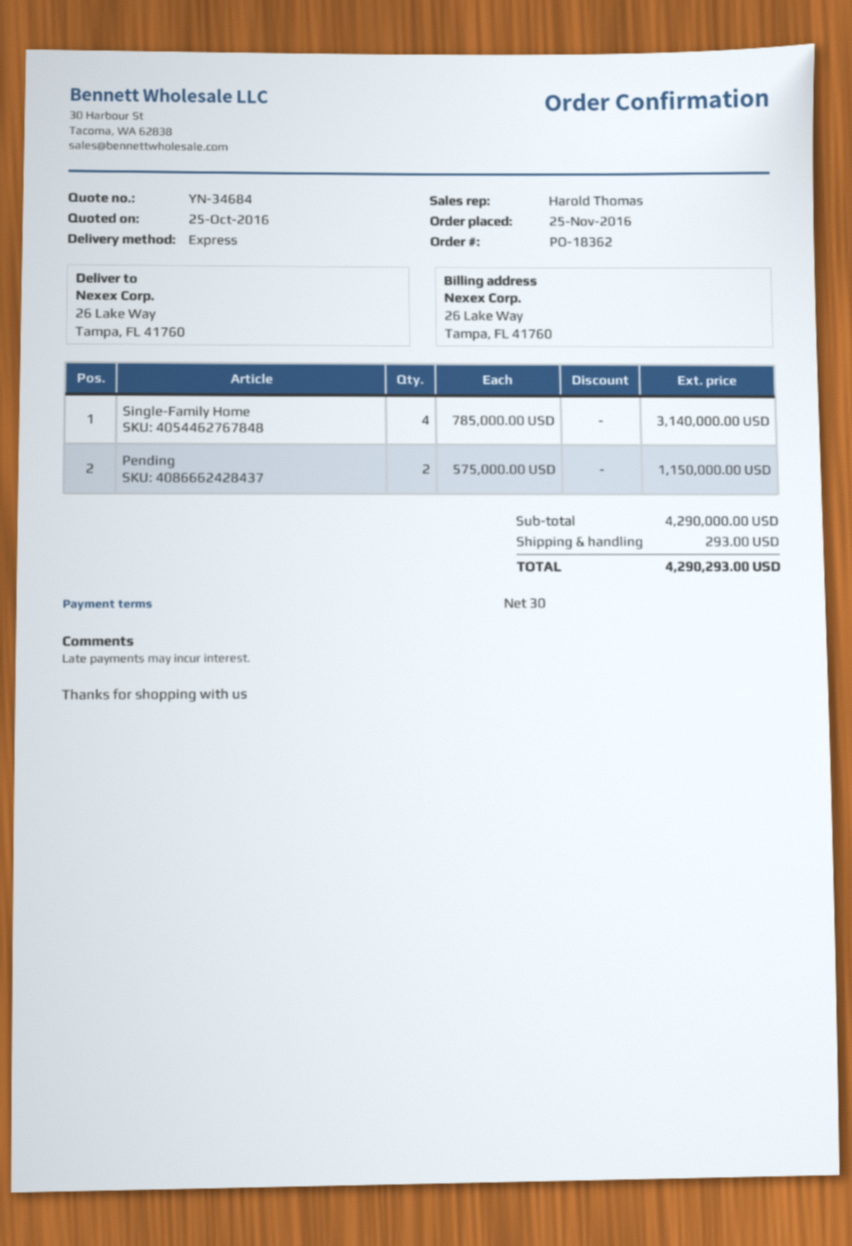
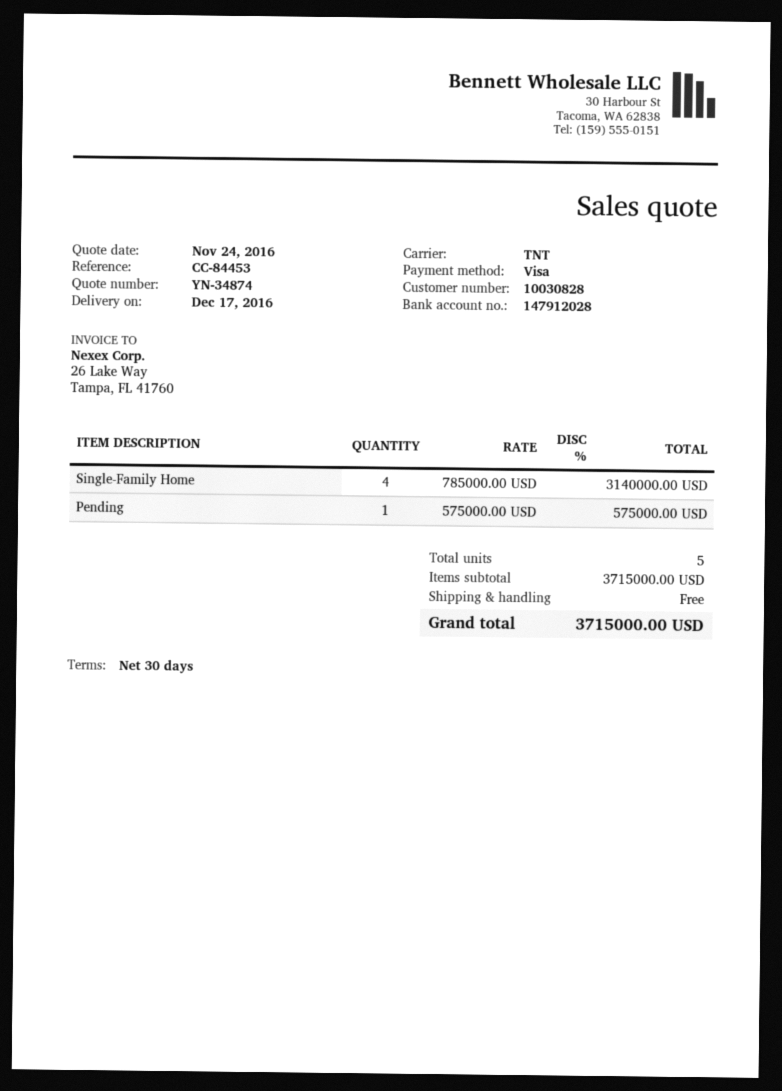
quote number: YN-34684 -> YN-34874
quote date: 2016-10-25 -> 2016-11-24
shipping method: express -> TNT
Pending: 2 x 575000.00 = 1150000.00 -> 1 x 575000.00 = 575000.00
subtotal: 4290000.00 -> 3715000.00
shipping: 293.00 -> 0.00
total: 4290293.00 -> 3715000.00

